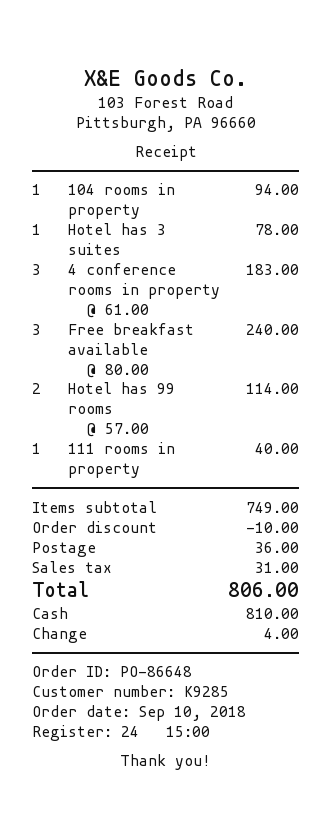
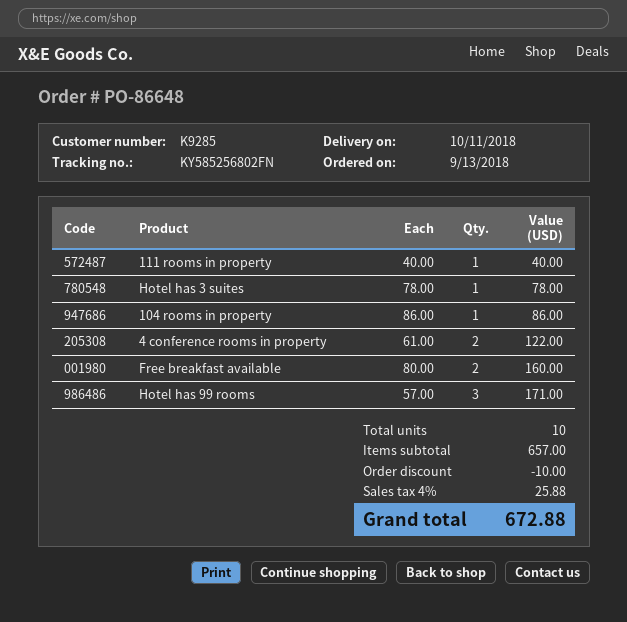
order date: 2018-09-10 -> 2018-09-13
104 rooms in property: 1 x 94.00 = 94.00 -> 1 x 86.00 = 86.00
4 conference rooms in property: 3 x 61.00 = 183.00 -> 2 x 61.00 = 122.00
Free breakfast available: 3 x 80.00 = 240.00 -> 2 x 80.00 = 160.00
Hotel has 99 rooms: 2 x 57.00 = 114.00 -> 3 x 57.00 = 171.00
subtotal: 749.00 -> 657.00
shipping: 36.00 -> none
tax: 31.00 -> 25.88
total: 806.00 -> 672.88

